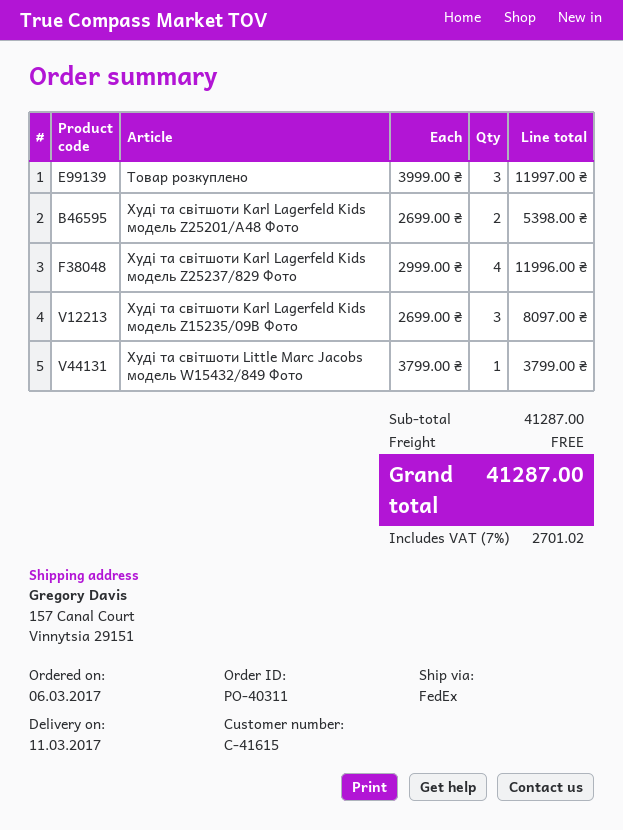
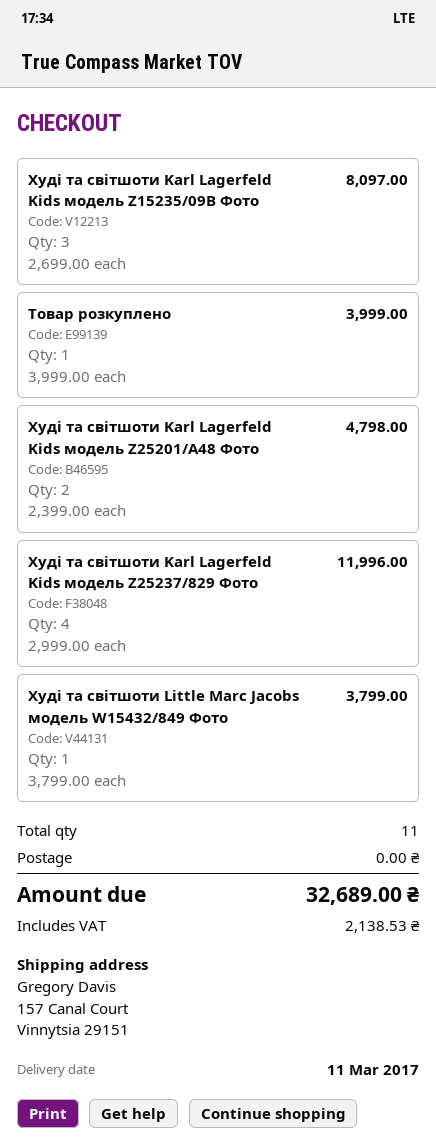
Товар розкуплено: 3 x 3999.00 = 11997.00 -> 1 x 3999.00 = 3999.00
Худі та світшоти Karl Lagerfeld Kids модель Z25201/A48 Фото: 2 x 2699.00 = 5398.00 -> 2 x 2399.00 = 4798.00
tax: 2701.02 -> 2138.53
total: 41287.00 -> 32689.00

